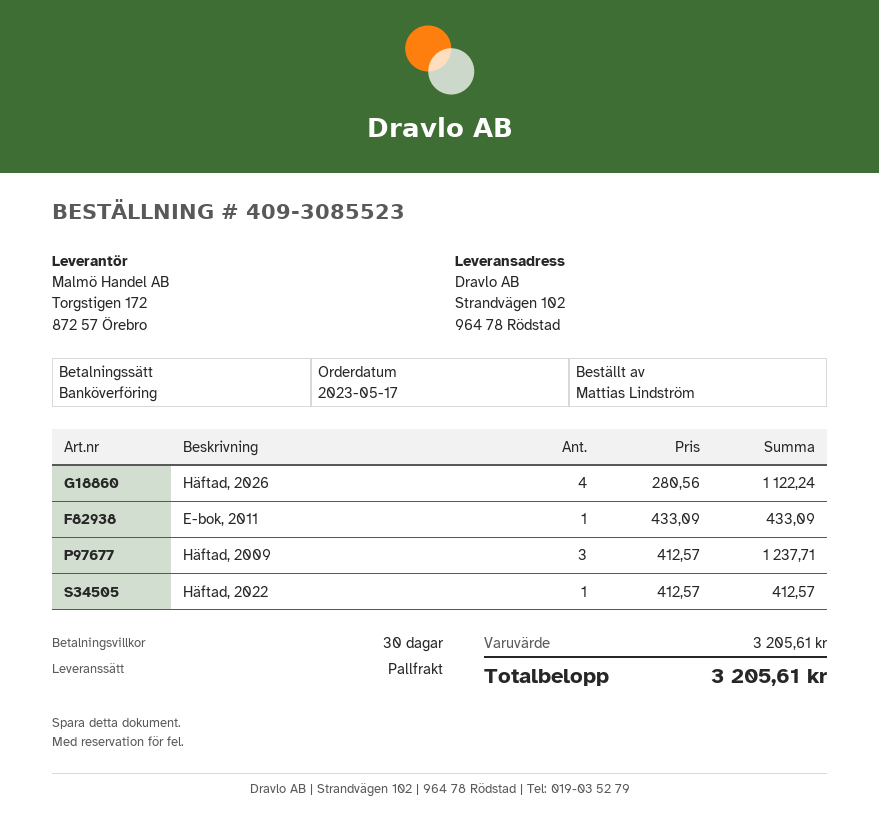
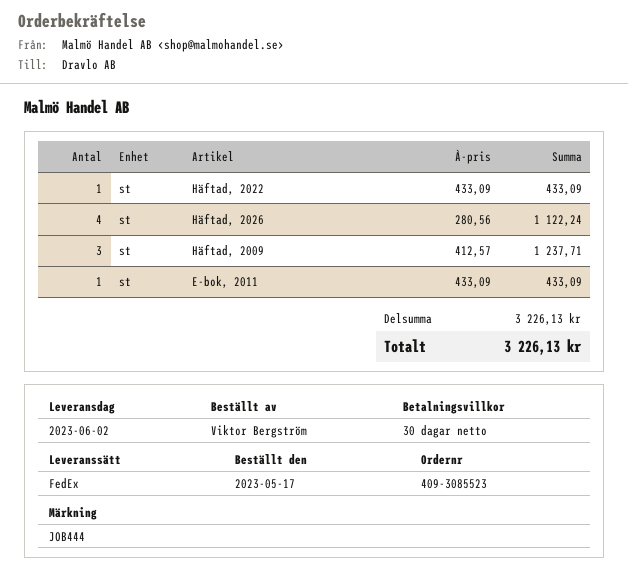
ordered by: Mattias Lindström -> Viktor Bergström
shipping method: pallet freight -> FedEx
Häftad, 2022: 1 x 412.57 = 412.57 -> 1 x 433.09 = 433.09
subtotal: 3205.61 -> 3226.13
total: 3205.61 -> 3226.13

